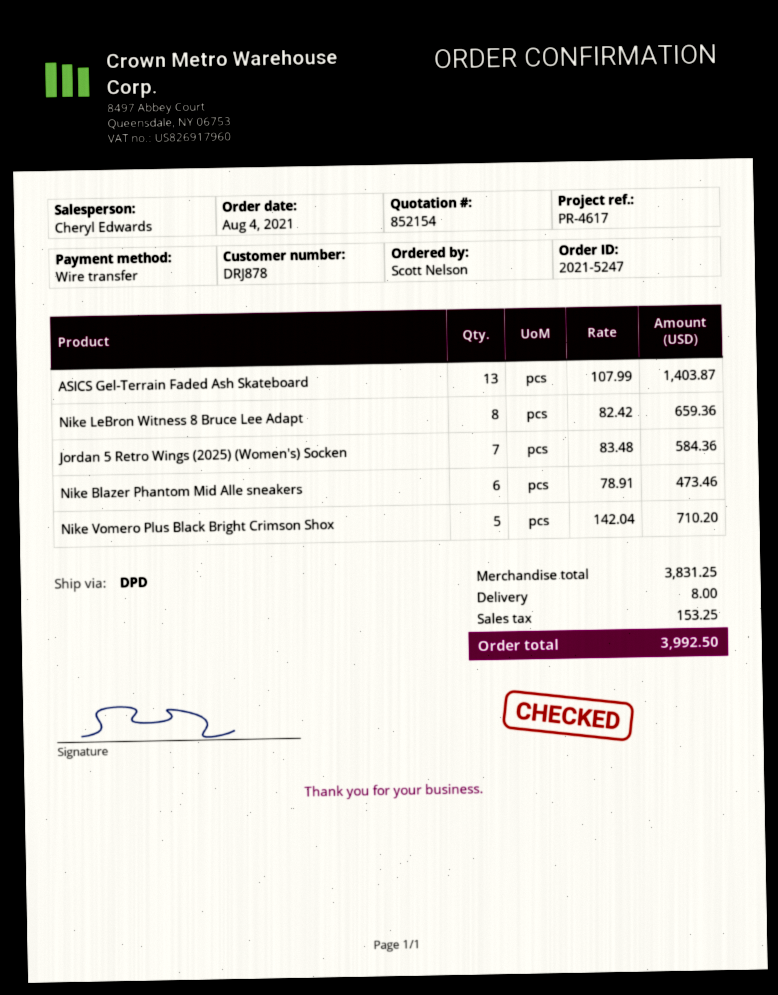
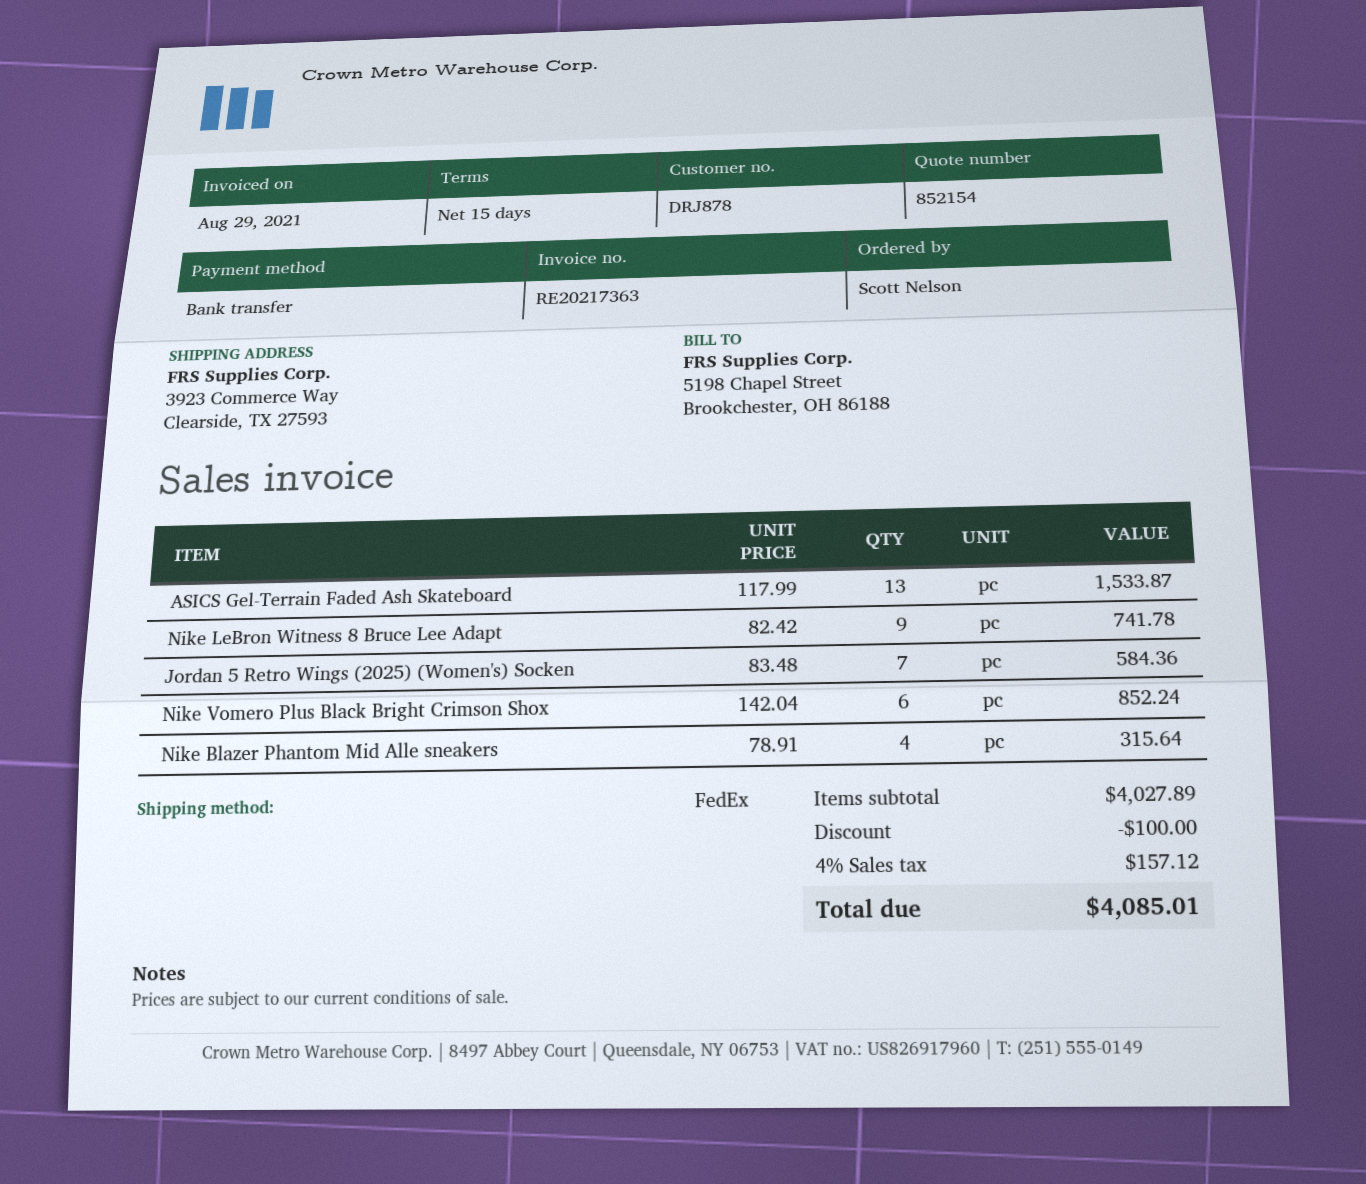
shipping method: DPD -> FedEx
ASICS Gel-Terrain Faded Ash Skateboard: 13 x 107.99 = 1403.87 -> 13 x 117.99 = 1533.87
Nike LeBron Witness 8 Bruce Lee Adapt: 8 x 82.42 = 659.36 -> 9 x 82.42 = 741.78
Nike Blazer Phantom Mid Alle sneakers: 6 x 78.91 = 473.46 -> 4 x 78.91 = 315.64
Nike Vomero Plus Black Bright Crimson Shox: 5 x 142.04 = 710.20 -> 6 x 142.04 = 852.24
subtotal: 3831.25 -> 4027.89
discount: none -> 100.00
shipping: 8.00 -> none
tax: 153.25 -> 157.12
total: 3992.50 -> 4085.01

